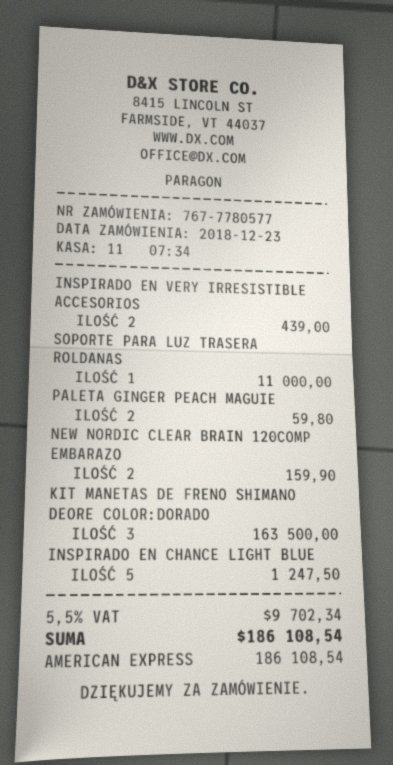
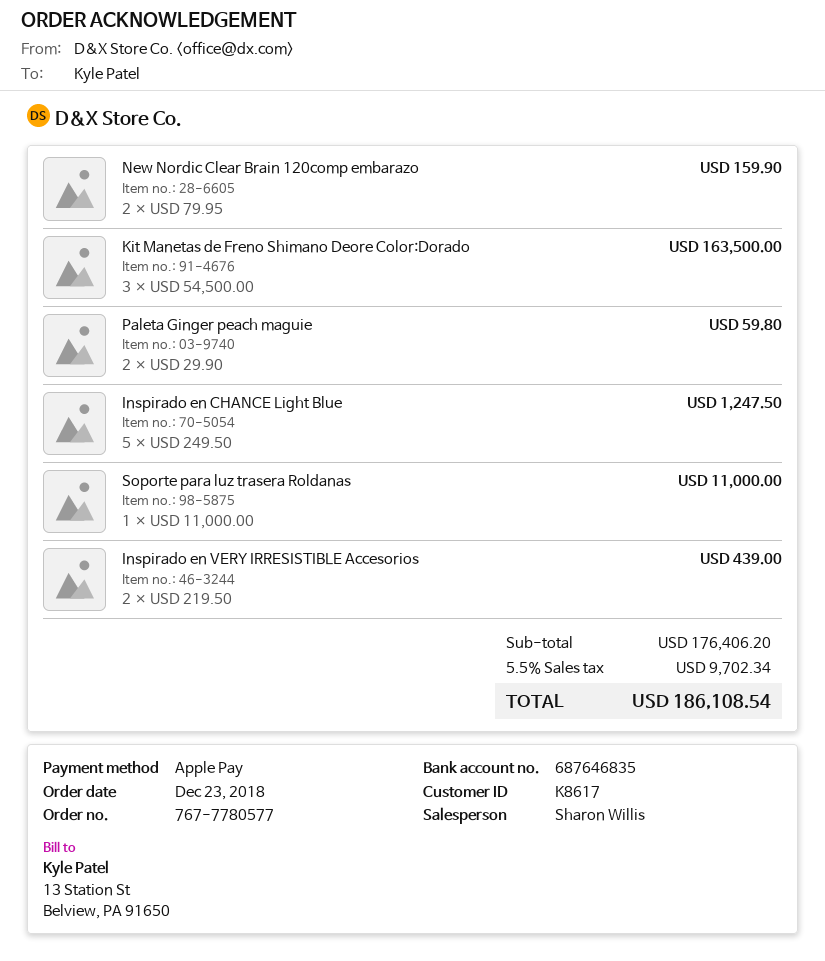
payment method: American Express -> Apple Pay

